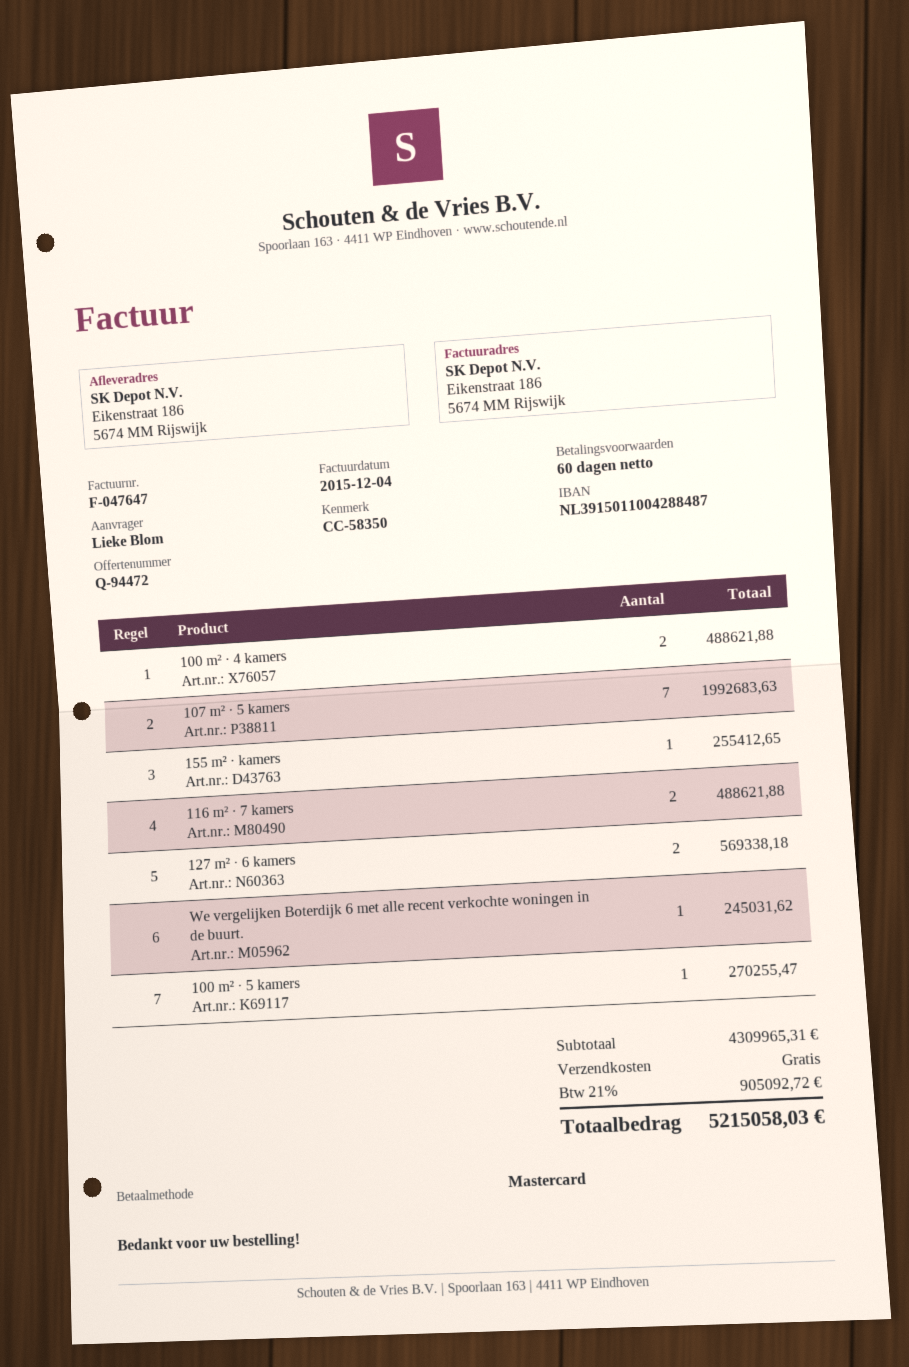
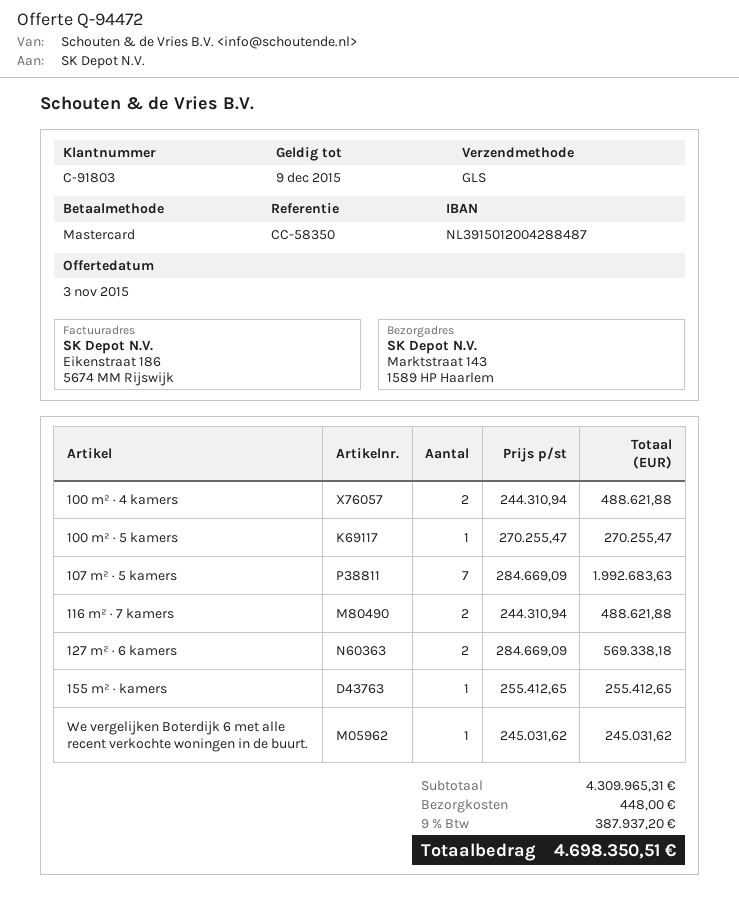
bank account: NL3915011004288487 -> NL3915012004288487
ship to: Eikenstraat 186, 5674 MM Rijswijk -> Marktstraat 143, 1589 HP Haarlem
shipping: 0.00 -> 448.00
tax: 21% = 905092.72 -> 9% = 387937.20
total: 5215058.03 -> 4698350.51

